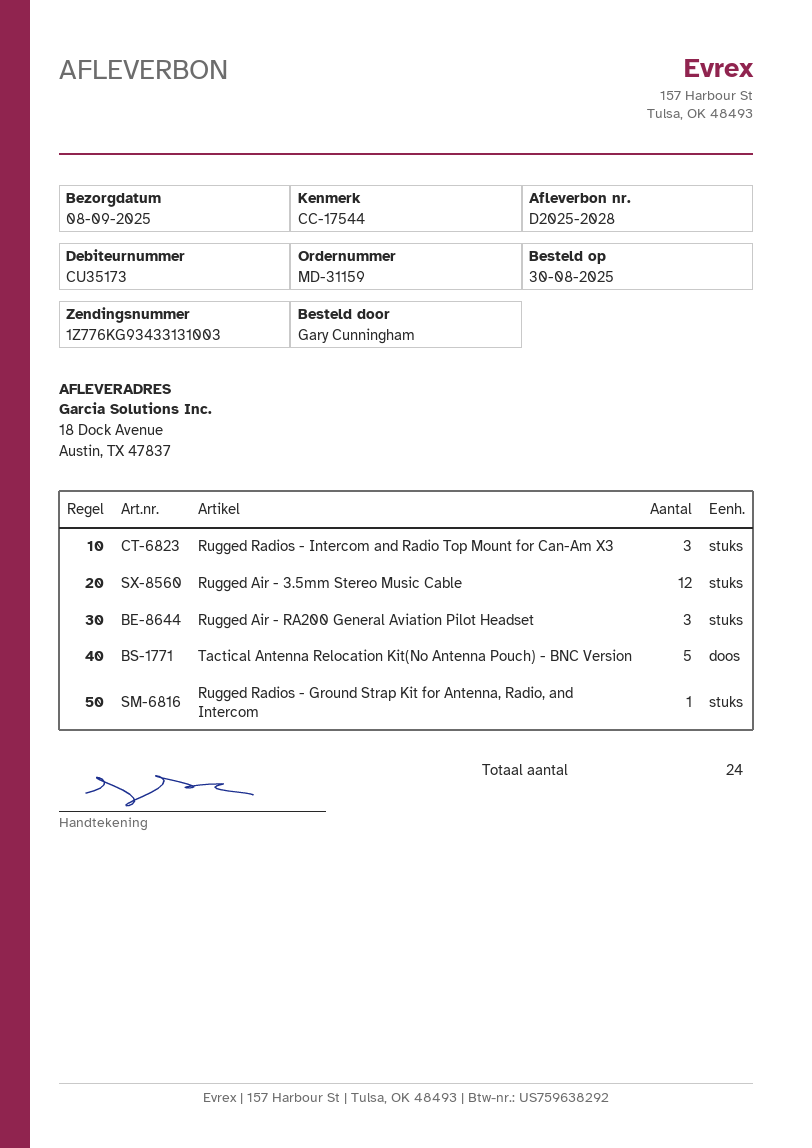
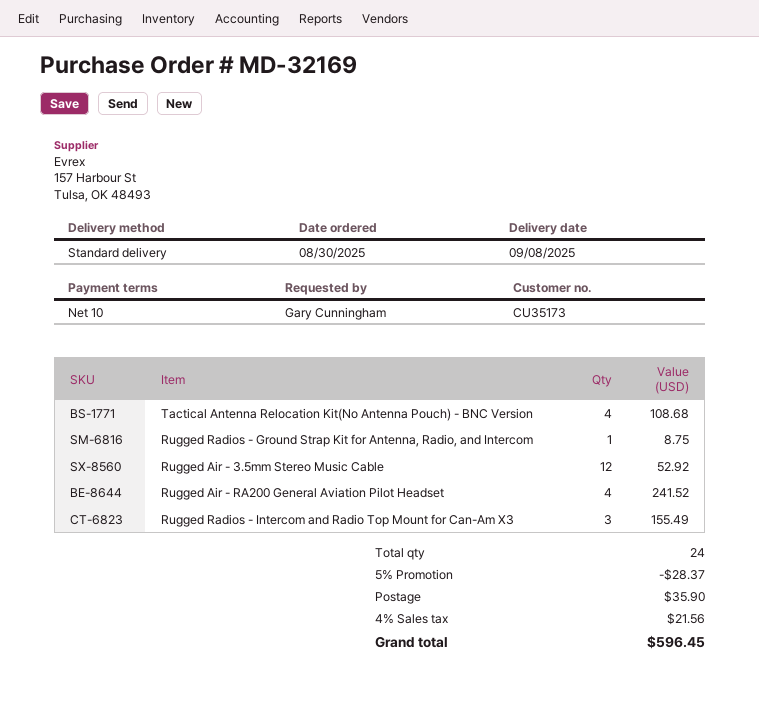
order number: MD-31159 -> MD-32169
Rugged Air - RA200 General Aviation Pilot Headset: 3 -> 4
Tactical Antenna Relocation Kit(No Antenna Pouch) - BNC Version: 5 -> 4

